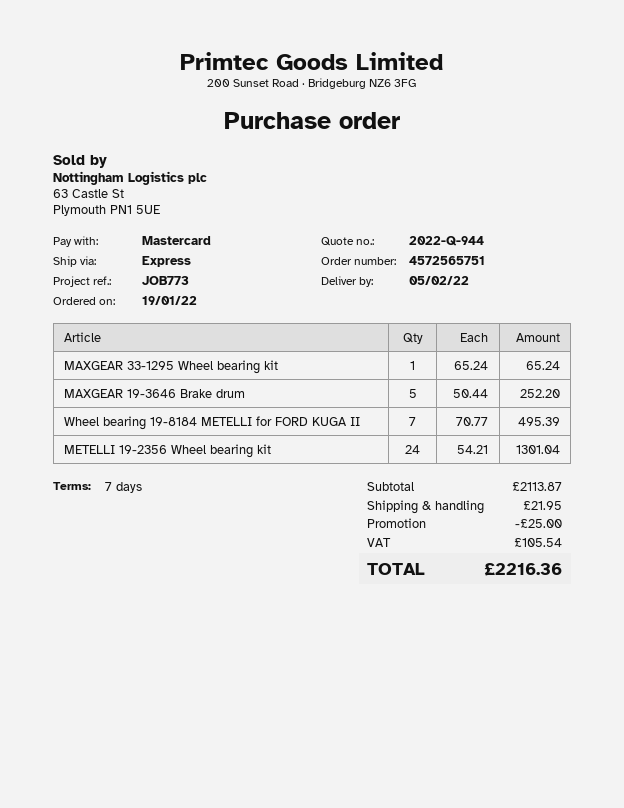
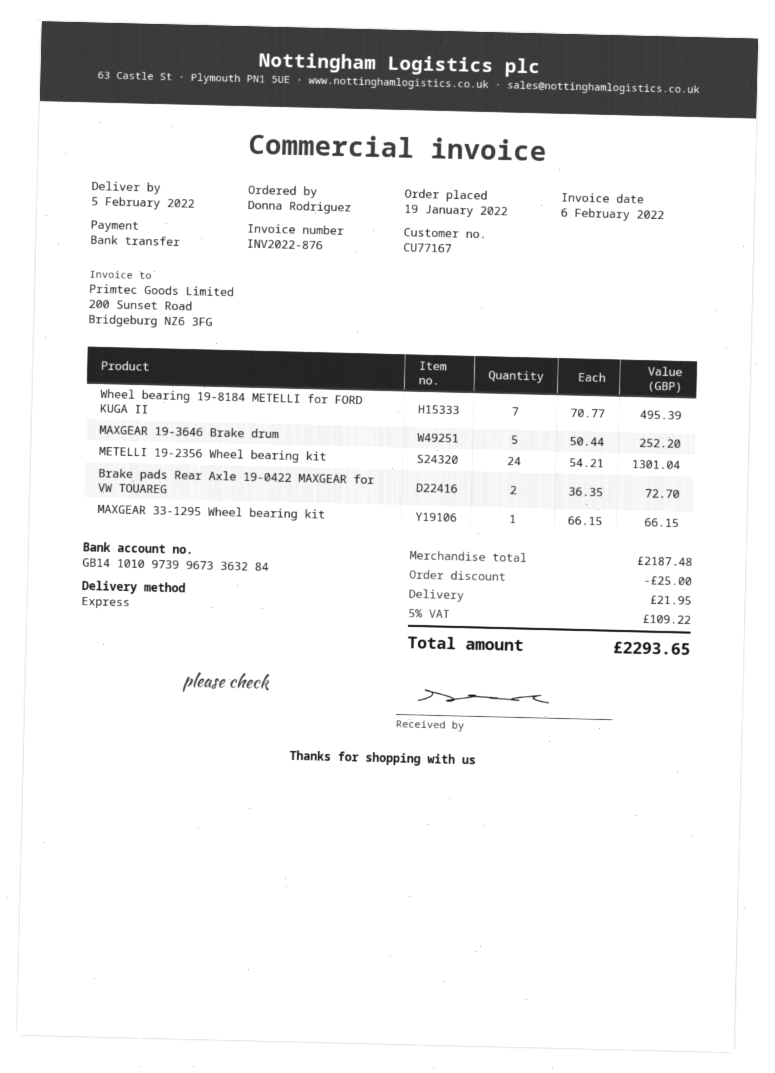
payment method: Mastercard -> bank transfer
MAXGEAR 33-1295 Wheel bearing kit: 1 x 65.24 = 65.24 -> 1 x 66.15 = 66.15
Brake pads Rear Axle 19-0422 MAXGEAR for VW TOUAREG: none -> 2 x 36.35 = 72.70
subtotal: 2113.87 -> 2187.48
tax: 105.54 -> 109.22
total: 2216.36 -> 2293.65

